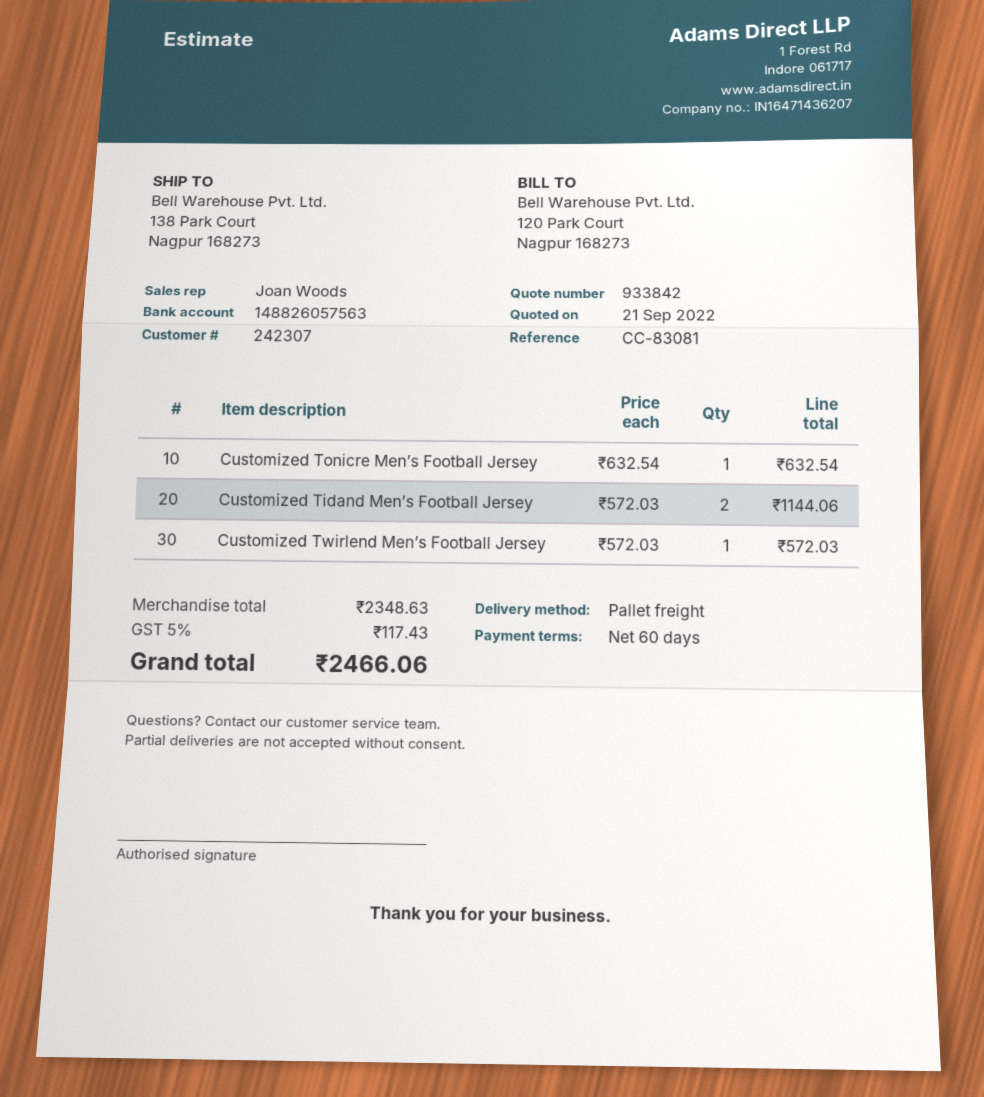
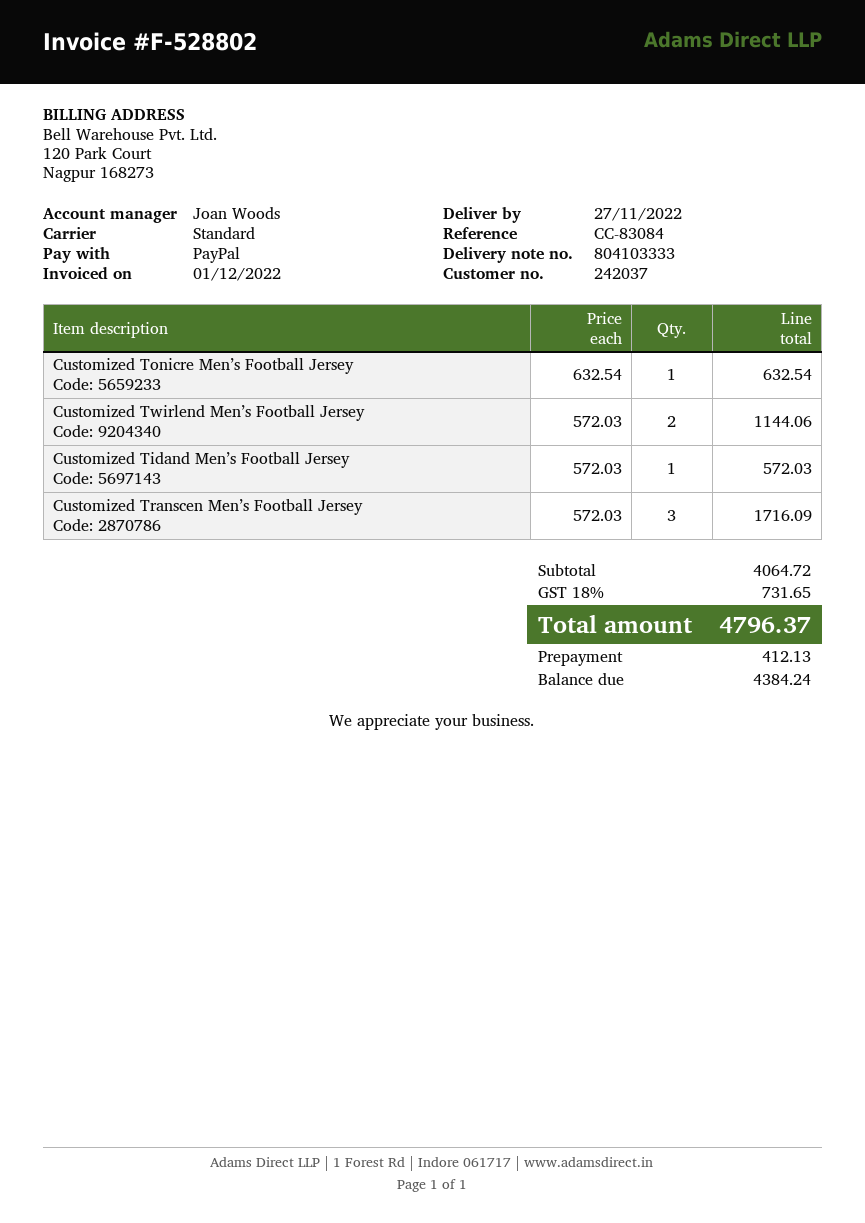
customer number: 242307 -> 242037
reference: CC-83081 -> CC-83084
shipping method: pallet freight -> standard
Customized Tidand Men’s Football Jersey: 2 x 572.03 = 1144.06 -> 1 x 572.03 = 572.03
Customized Twirlend Men’s Football Jersey: 1 x 572.03 = 572.03 -> 2 x 572.03 = 1144.06
Customized Transcen Men’s Football Jersey: none -> 3 x 572.03 = 1716.09
subtotal: 2348.63 -> 4064.72
tax: 5% = 117.43 -> 18% = 731.65
total: 2466.06 -> 4796.37

